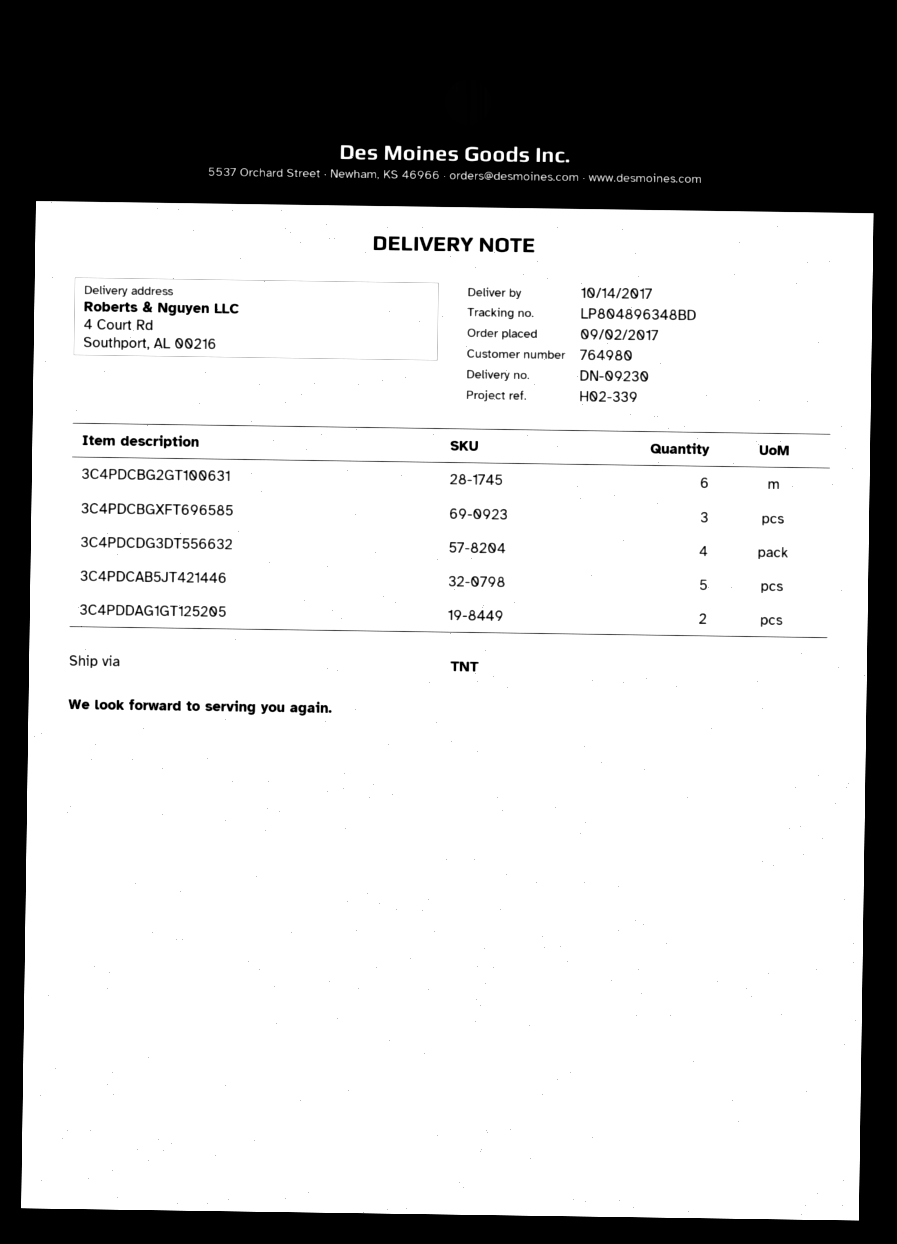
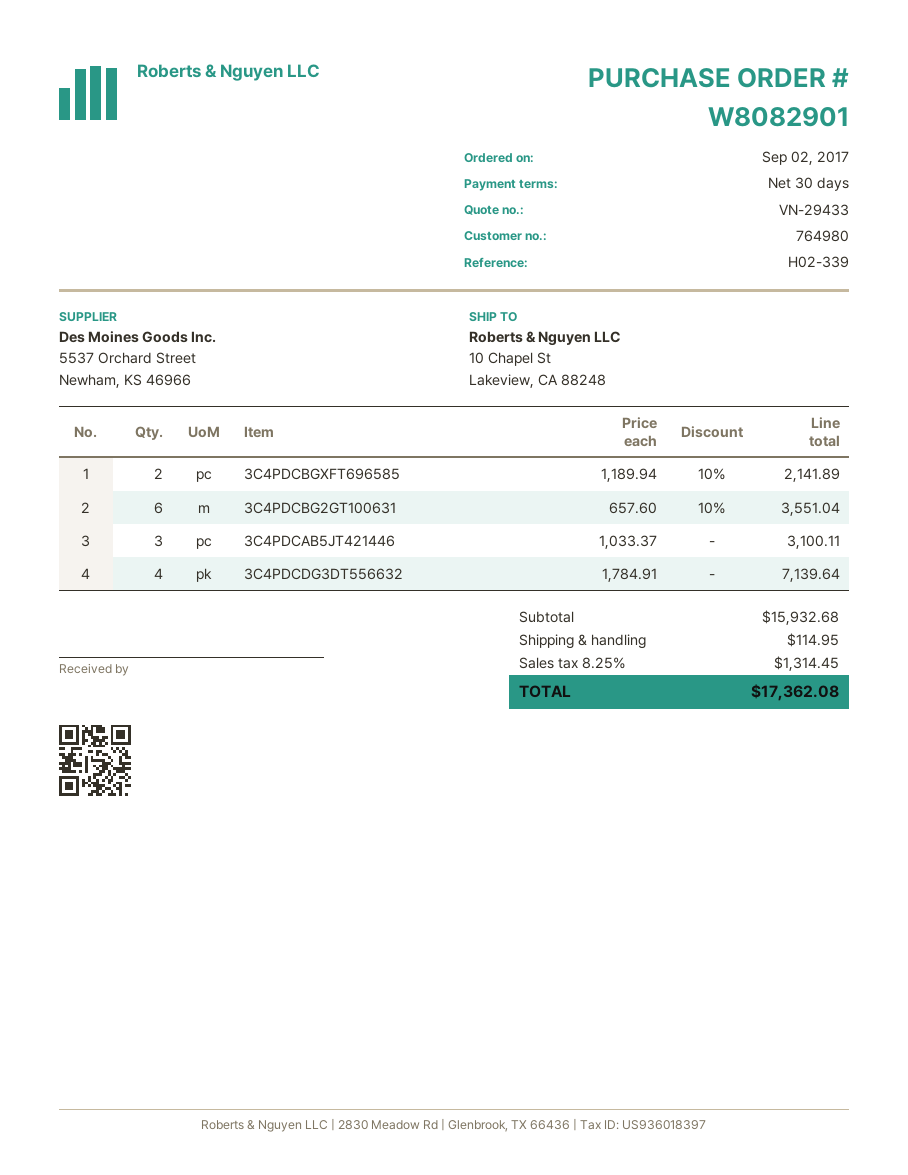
ship to: 4 Court Rd, Southport, AL 00216 -> 10 Chapel St, Lakeview, CA 88248
3C4PDCBGXFT696585: 3 -> 2
3C4PDCAB5JT421446: 5 -> 3
3C4PDDAG1GT125205: 2 -> none

